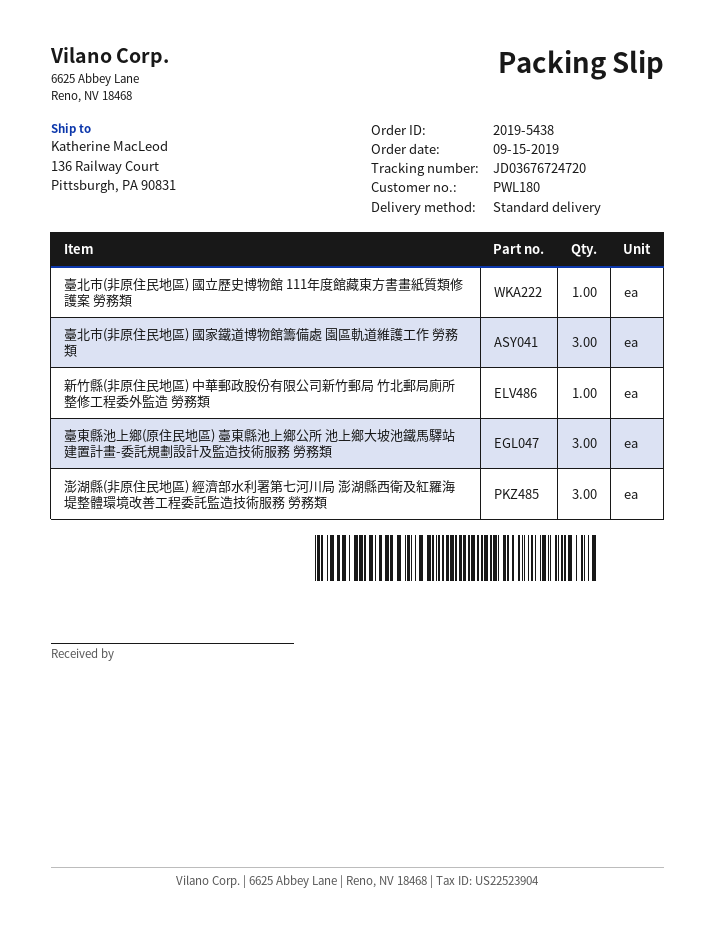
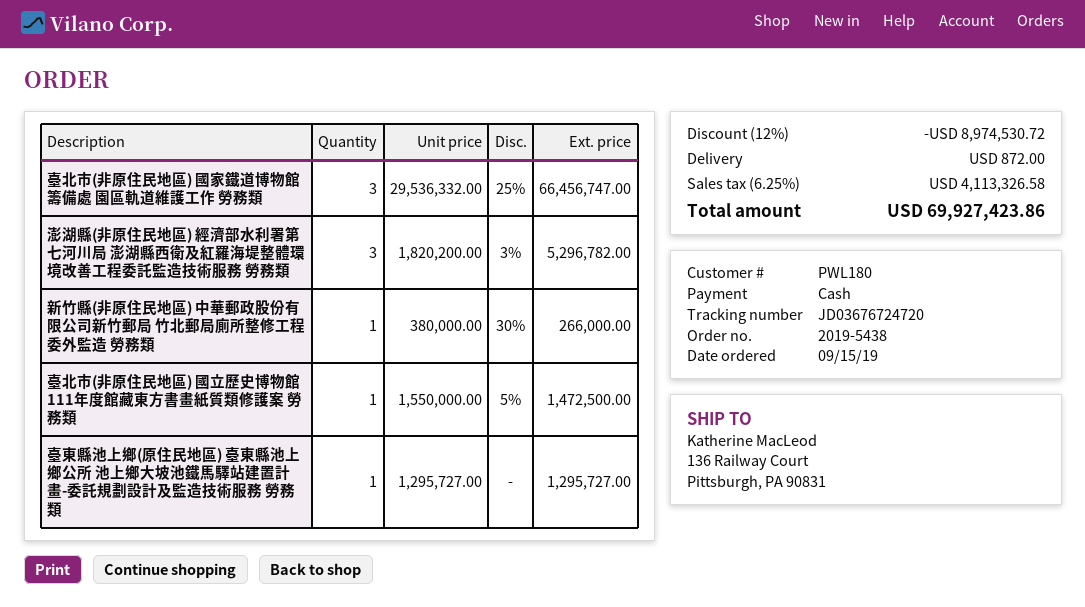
臺東縣池上鄉(原住民地區) 臺東縣池上鄉公所 池上鄉大坡池鐵馬驛站建置計畫-委託規劃設計及監造技術服務 勞務類: 3 -> 1

